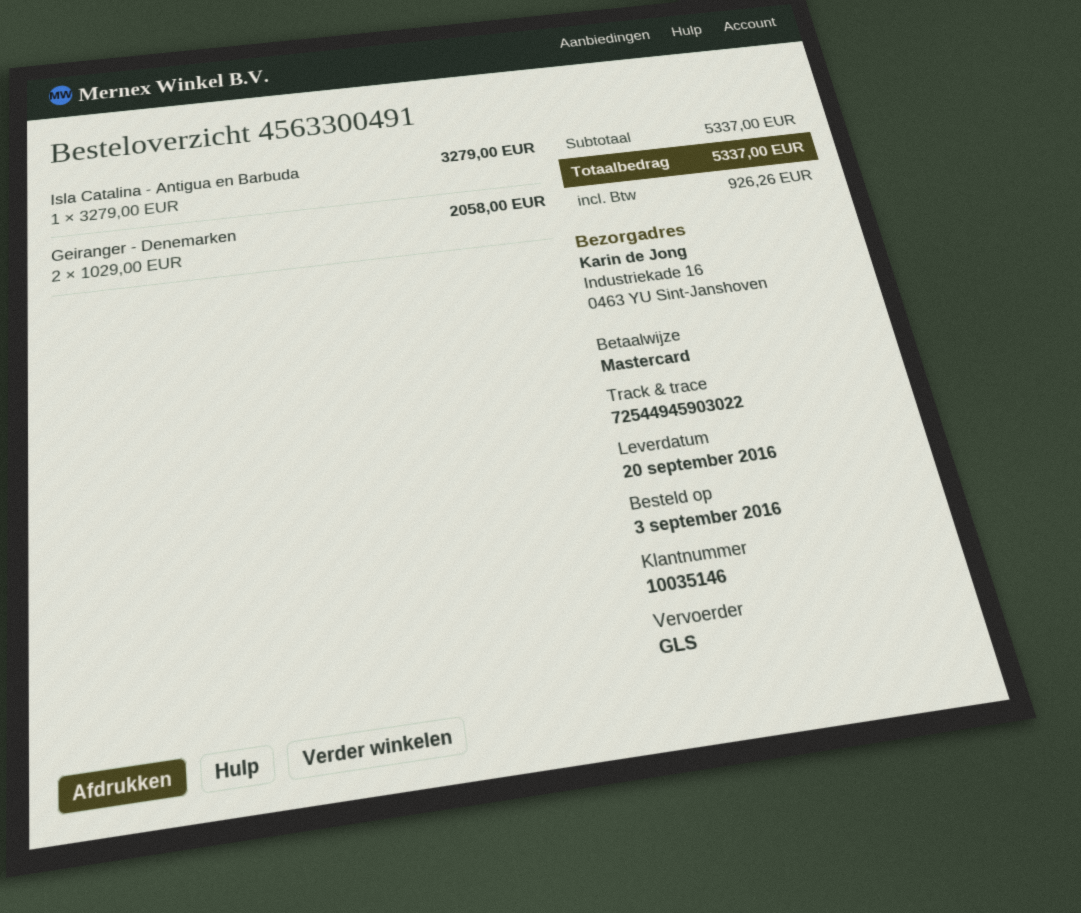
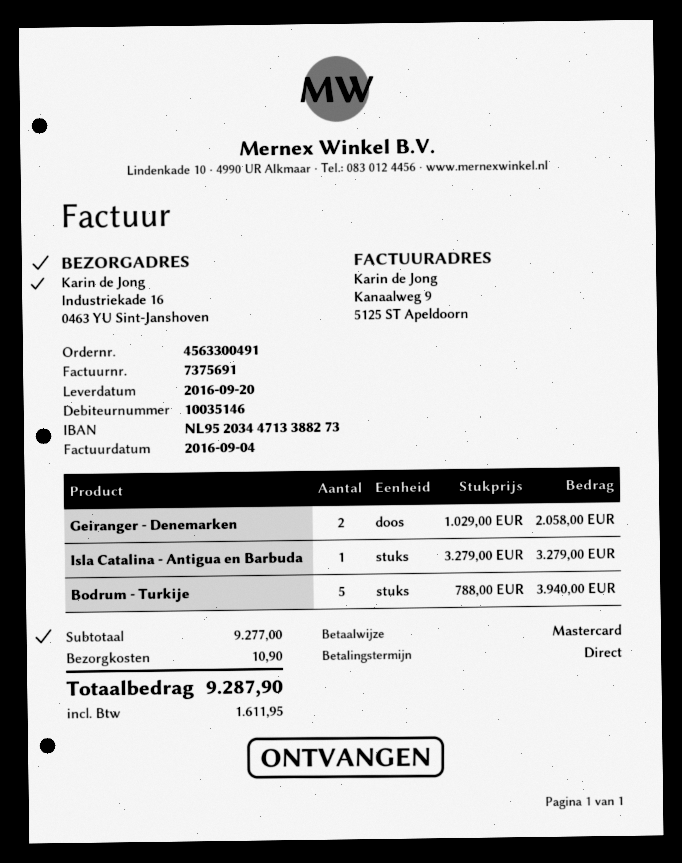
Bodrum - Turkije: none -> 5 x 788.00 = 3940.00
subtotal: 5337.00 -> 9277.00
shipping: none -> 10.90
tax: 926.26 -> 1611.95
total: 5337.00 -> 9287.90

